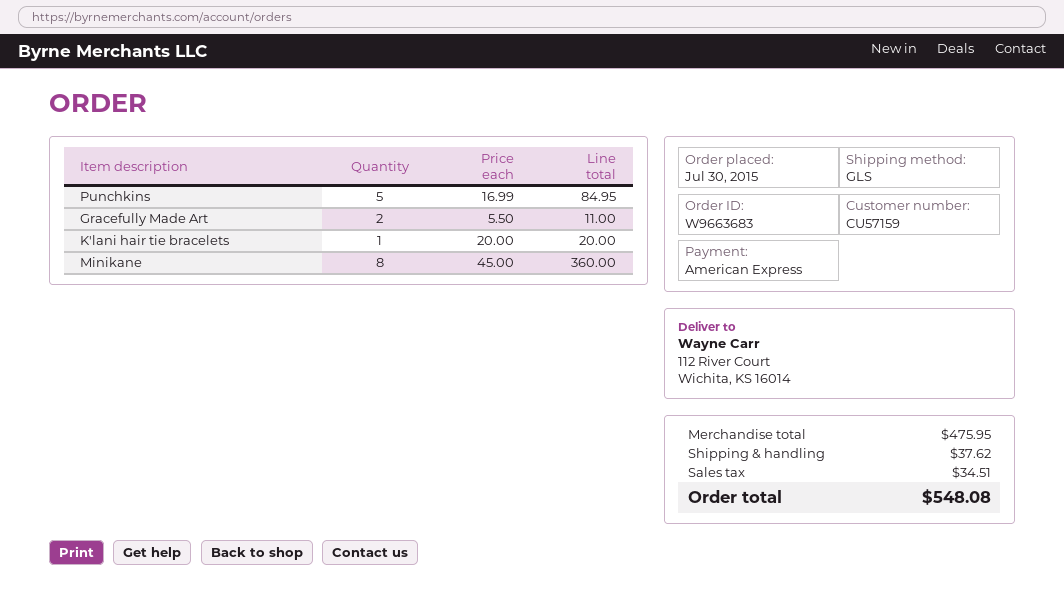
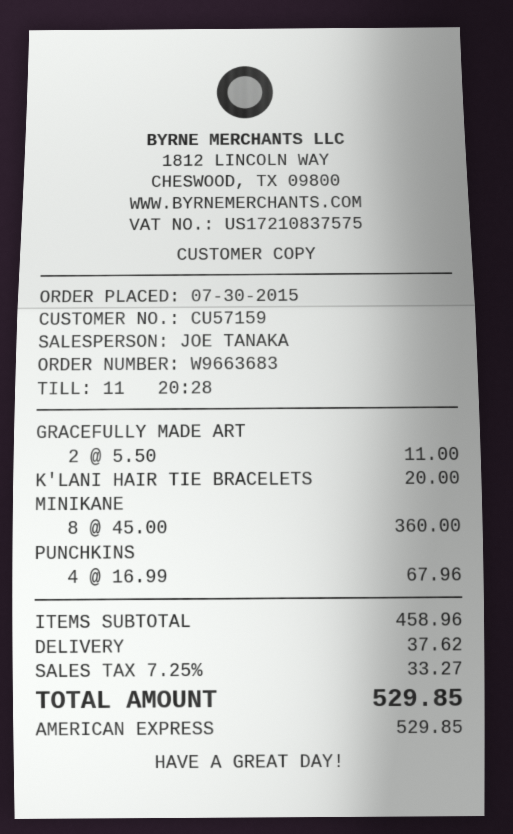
Punchkins: 5 x 16.99 = 84.95 -> 4 x 16.99 = 67.96
subtotal: 475.95 -> 458.96
tax: 34.51 -> 33.27
total: 548.08 -> 529.85

